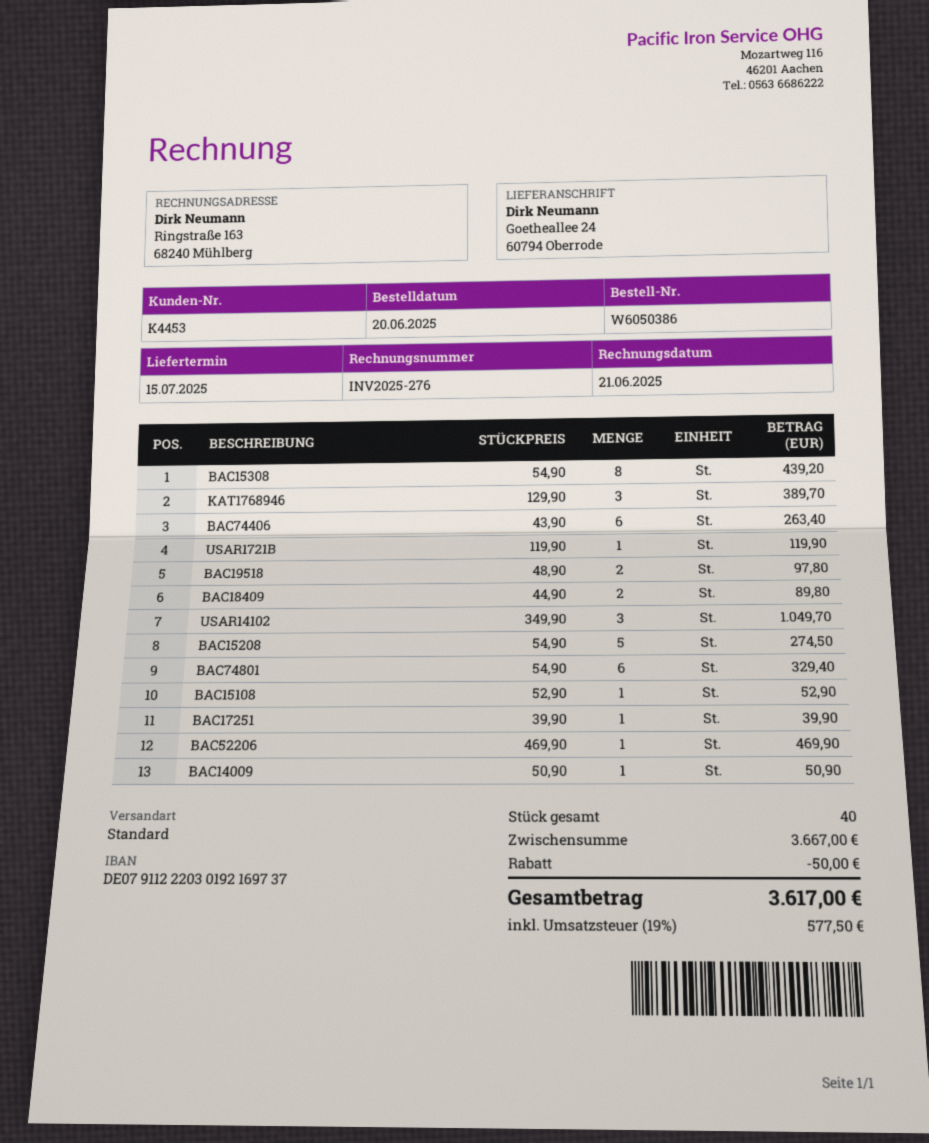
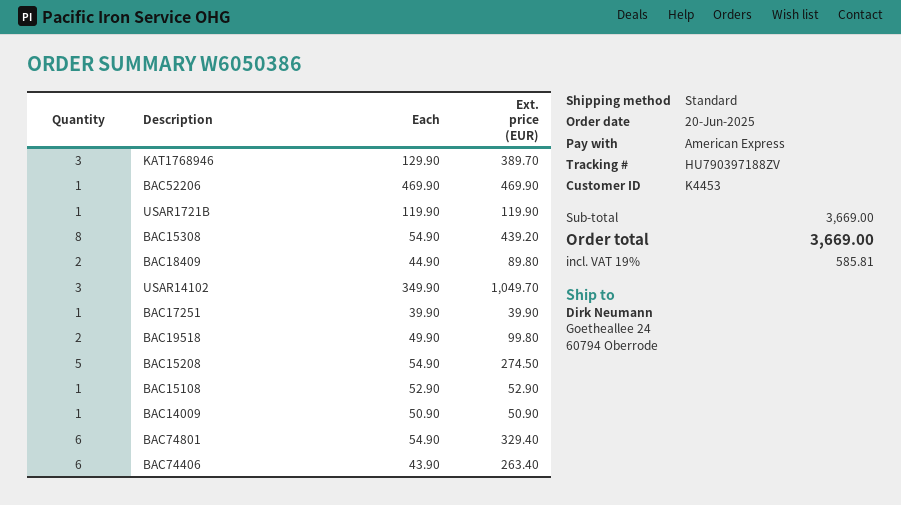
BAC19518: 2 x 48.90 = 97.80 -> 2 x 49.90 = 99.80
subtotal: 3667.00 -> 3669.00
discount: 50.00 -> none
tax: 19% = 577.50 -> 19% = 585.81
total: 3617.00 -> 3669.00

